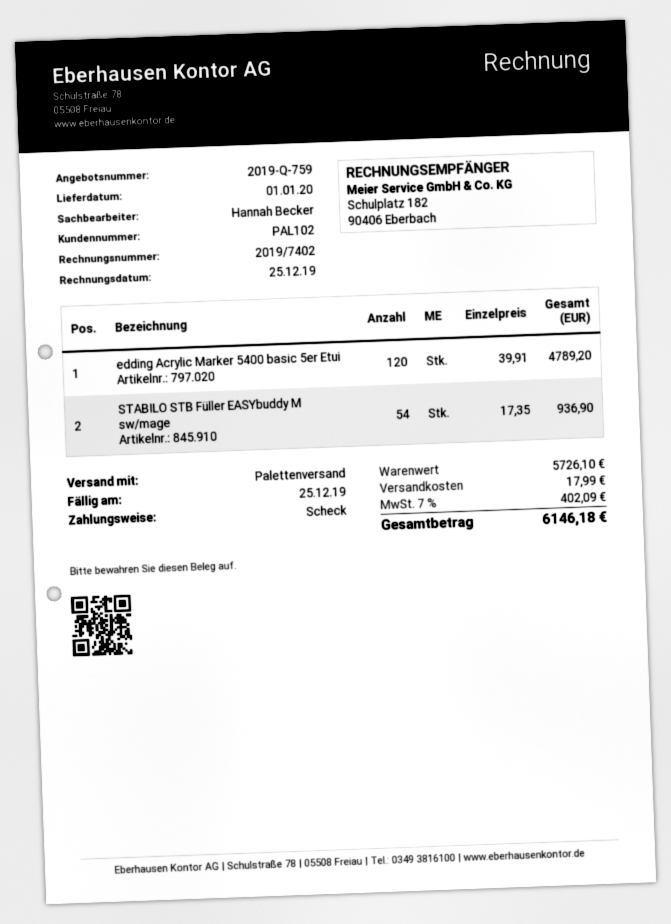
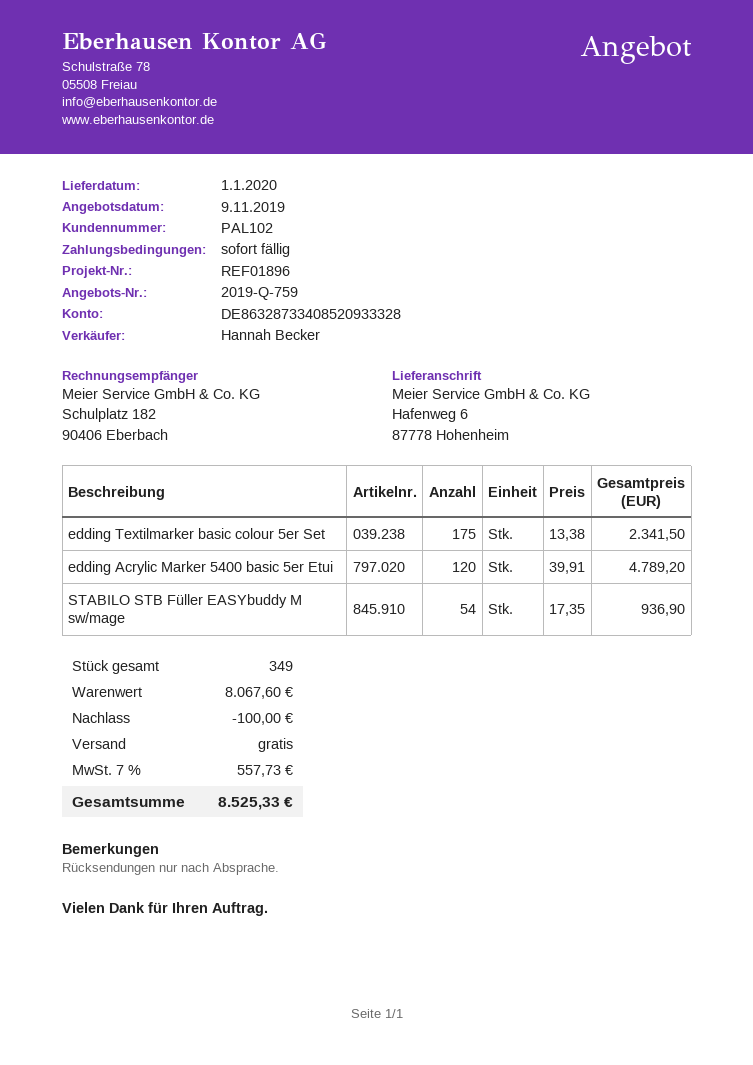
edding Textilmarker basic colour 5er Set: none -> 175 x 13.38 = 2341.50
subtotal: 5726.10 -> 8067.60
discount: none -> 100.00
shipping: 17.99 -> 0.00
tax: 7% = 402.09 -> 7% = 557.73
total: 6146.18 -> 8525.33

